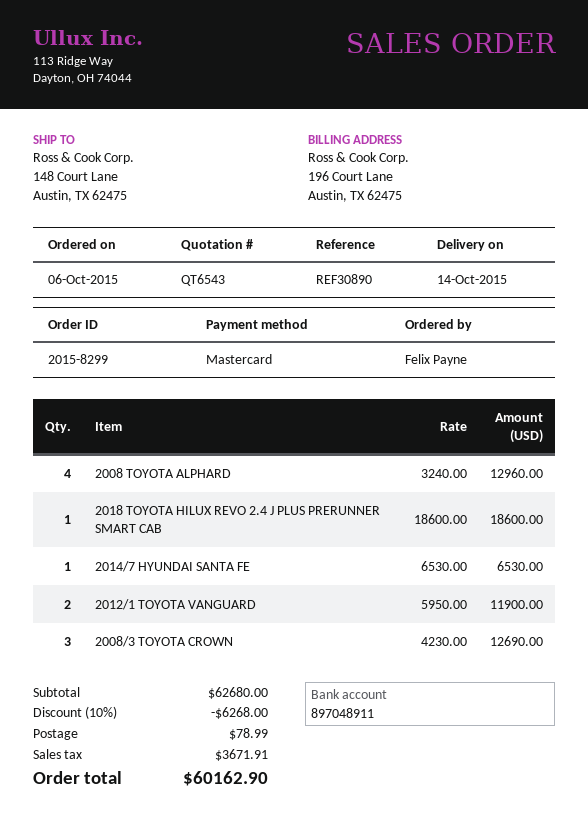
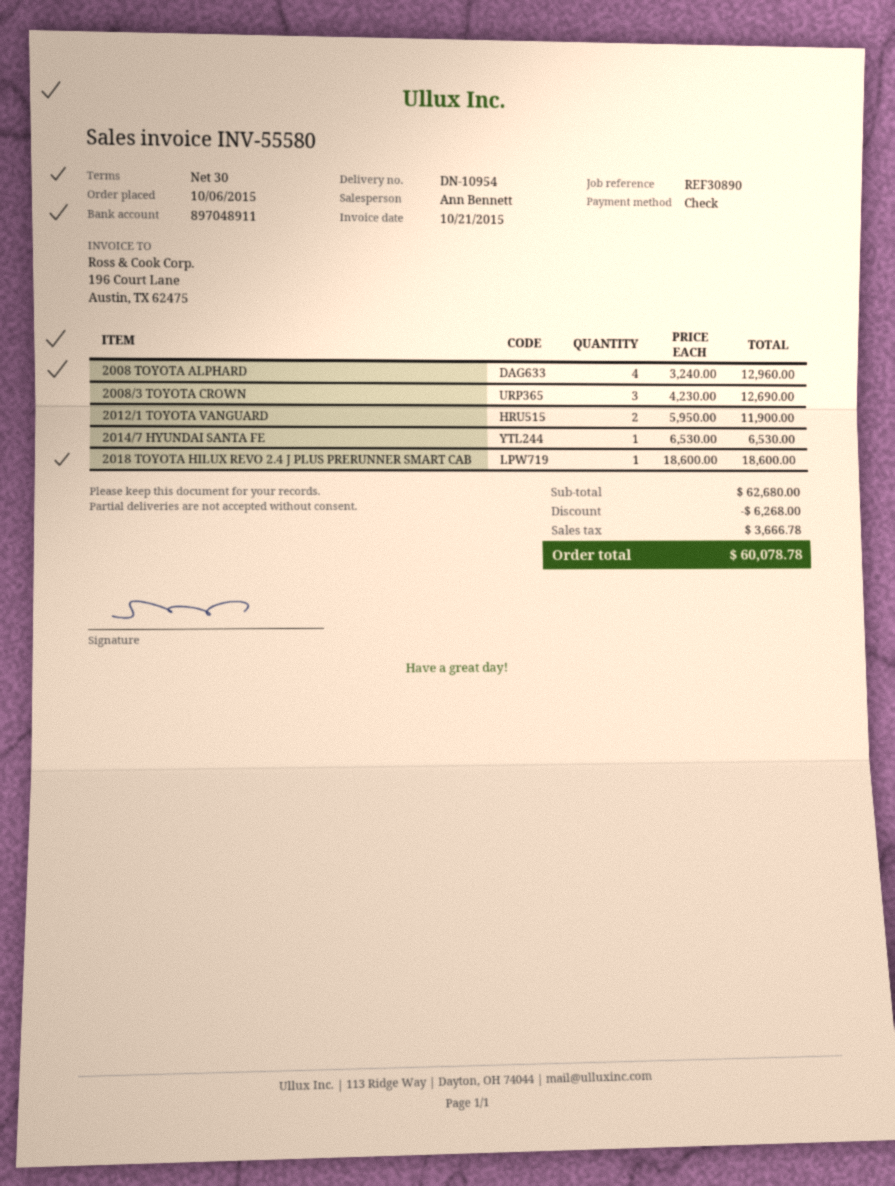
payment method: Mastercard -> cheque
shipping: 78.99 -> none
tax: 3671.91 -> 3666.78
total: 60162.90 -> 60078.78

